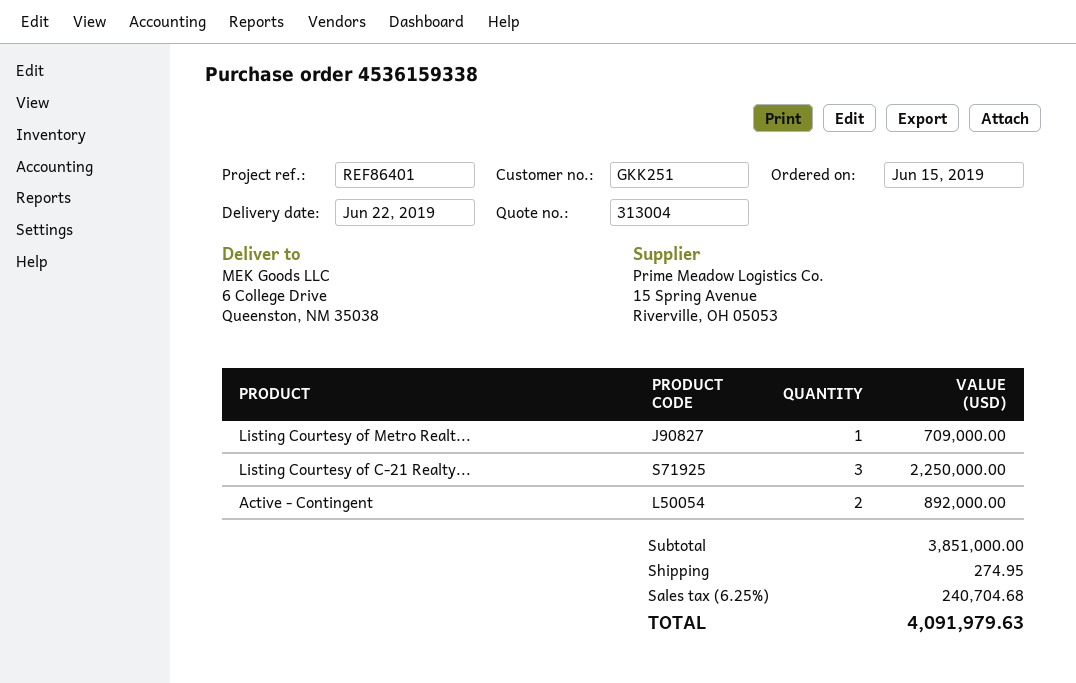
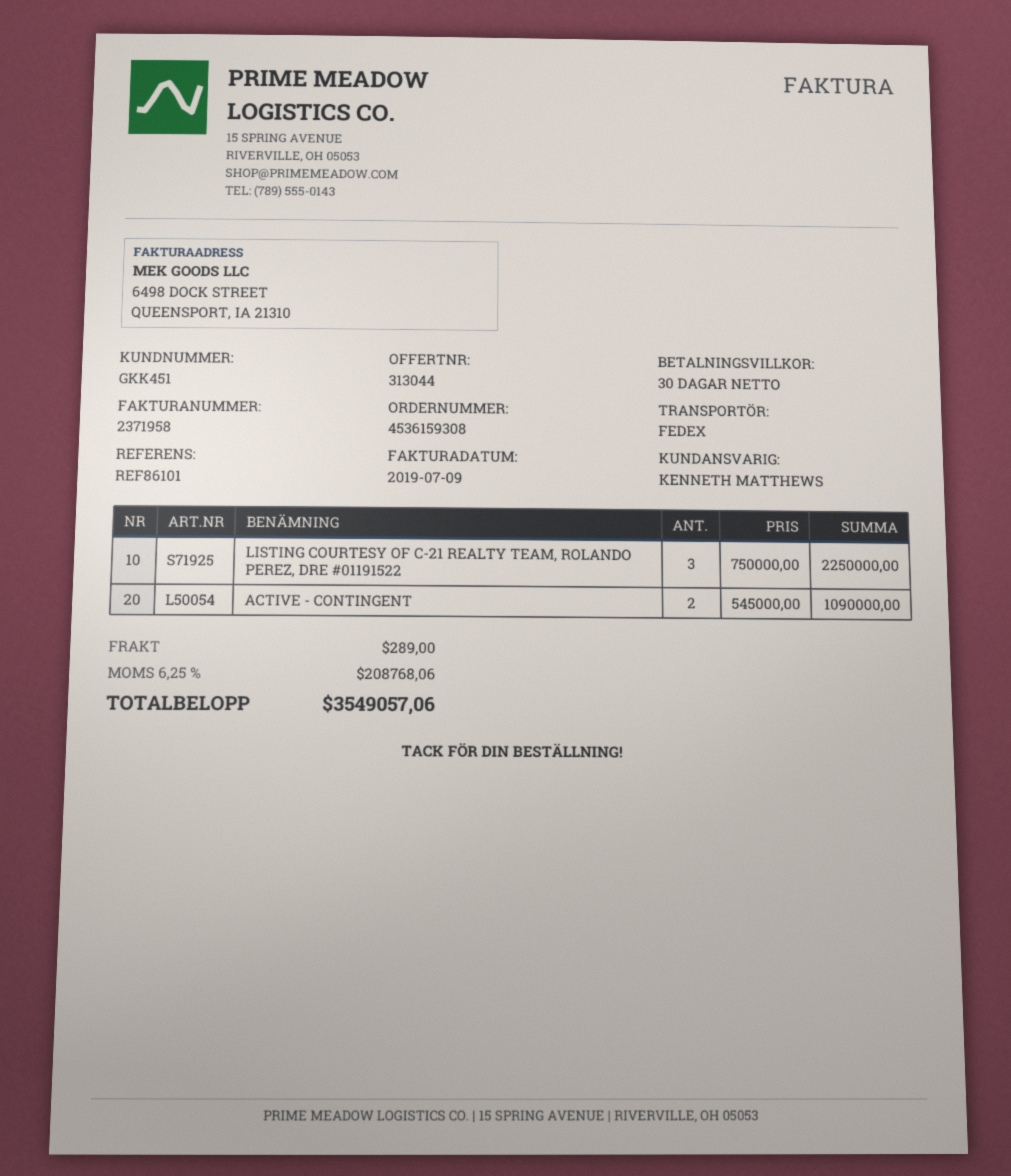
quote number: 313004 -> 313044
order number: 4536159338 -> 4536159308
customer number: GKK251 -> GKK451
reference: REF86401 -> REF86101
Listing Courtesy of Metro Realt...: 1 for 709000.00 -> none
Active - Contingent: 2 for 892000.00 -> 2 for 1090000.00
shipping: 274.95 -> 289.00
tax: 6.25% = 240704.68 -> 6.25% = 208768.06
total: 4091979.63 -> 3549057.06

